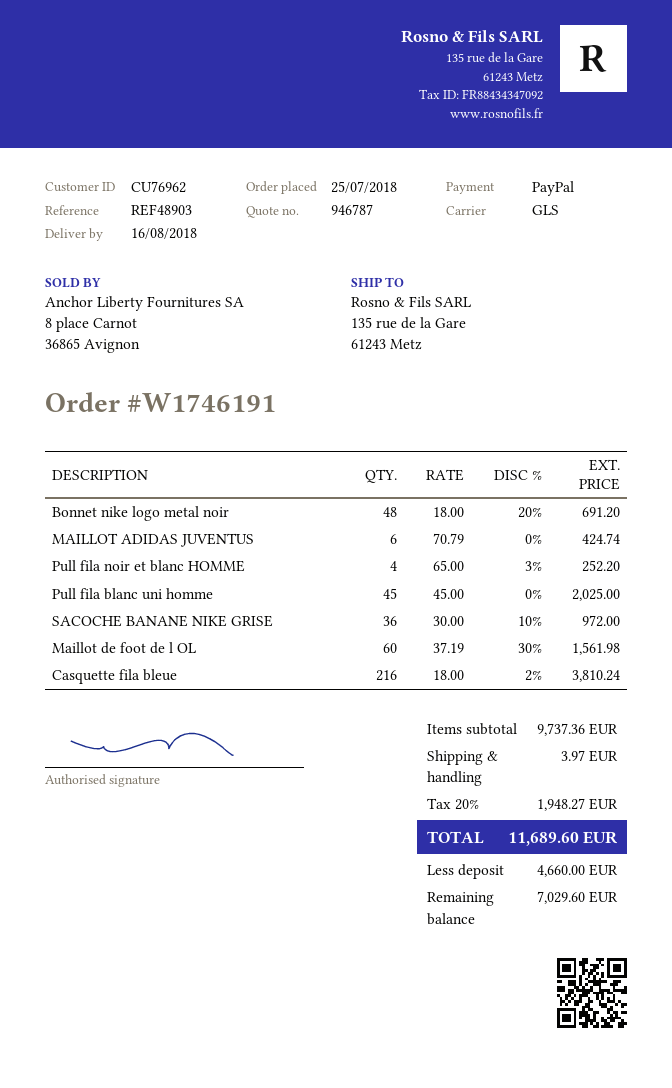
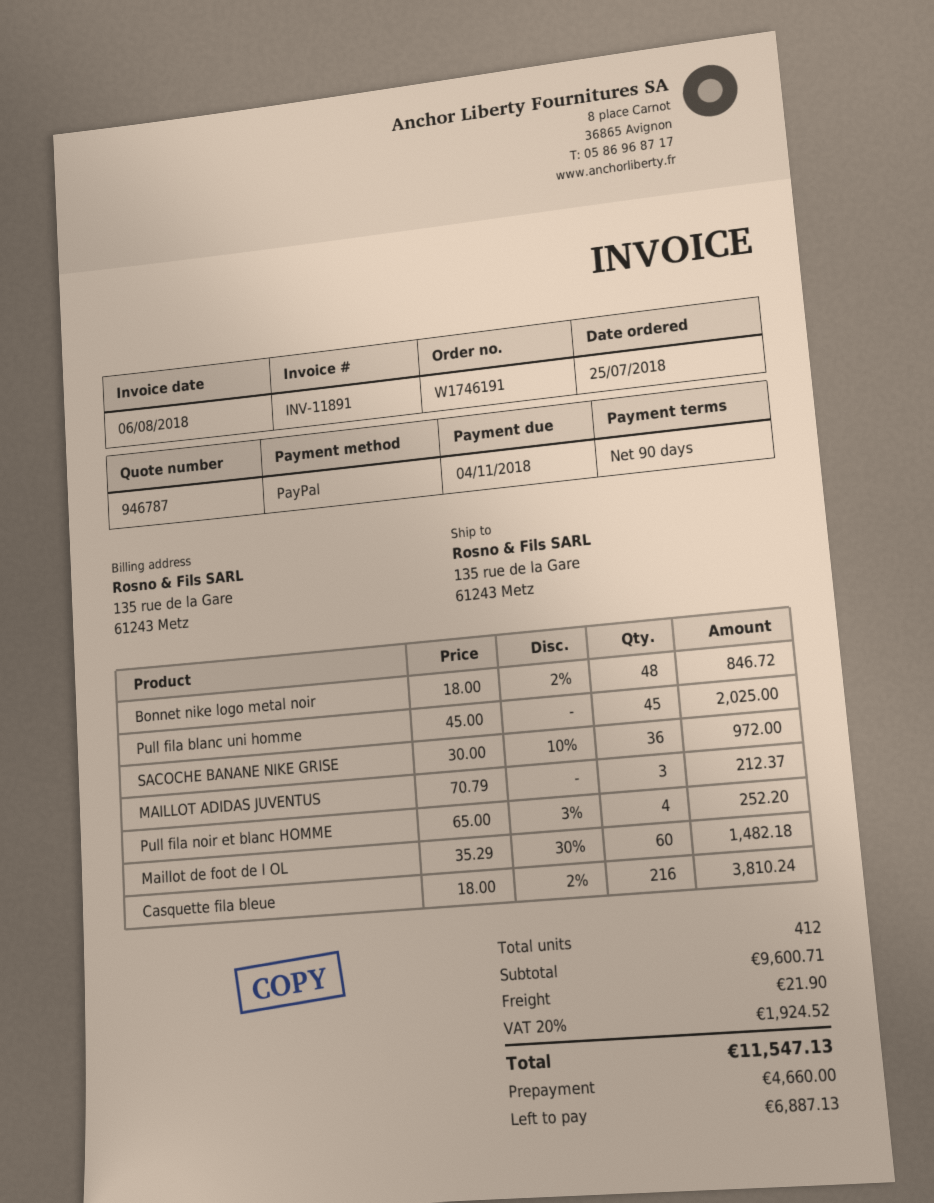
Bonnet nike logo metal noir: 48 x 18.00 - 20% = 691.20 -> 48 x 18.00 - 2% = 846.72
MAILLOT ADIDAS JUVENTUS: 6 x 70.79 = 424.74 -> 3 x 70.79 = 212.37
Maillot de foot de l OL: 60 x 37.19 - 30% = 1561.98 -> 60 x 35.29 - 30% = 1482.18
subtotal: 9737.36 -> 9600.71
shipping: 3.97 -> 21.90
tax: 20% = 1948.27 -> 20% = 1924.52
total: 11689.60 -> 11547.13
balance: 7029.60 -> 6887.13

